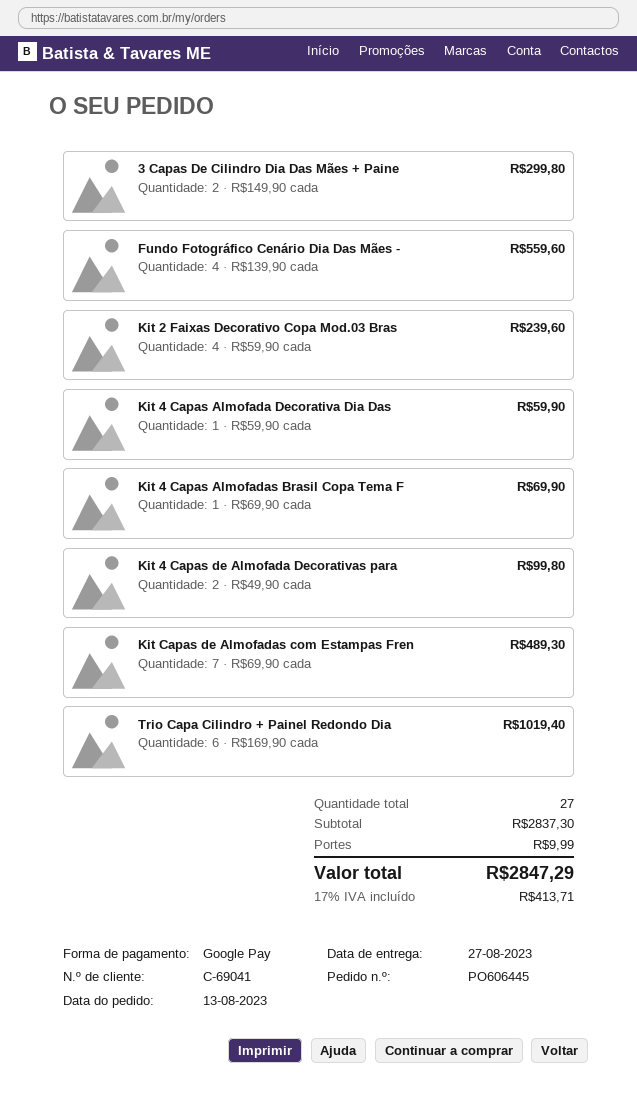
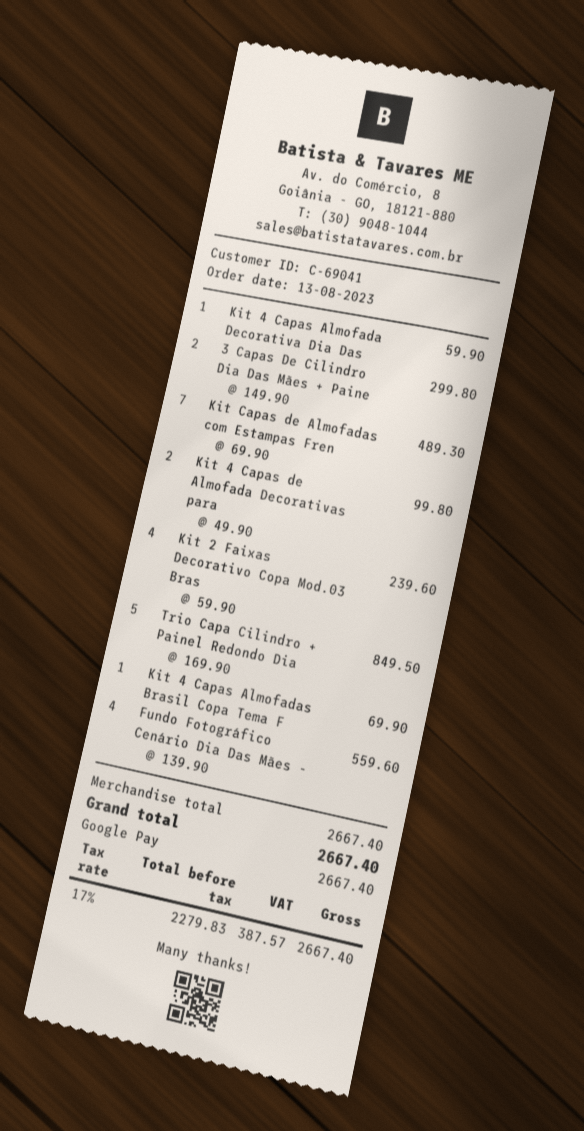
Trio Capa Cilindro + Painel Redondo Dia: 6 x 169.90 = 1019.40 -> 5 x 169.90 = 849.50
subtotal: 2837.30 -> 2667.40
shipping: 9.99 -> none
tax: 17% = 413.71 -> 17% = 387.57
total: 2847.29 -> 2667.40

